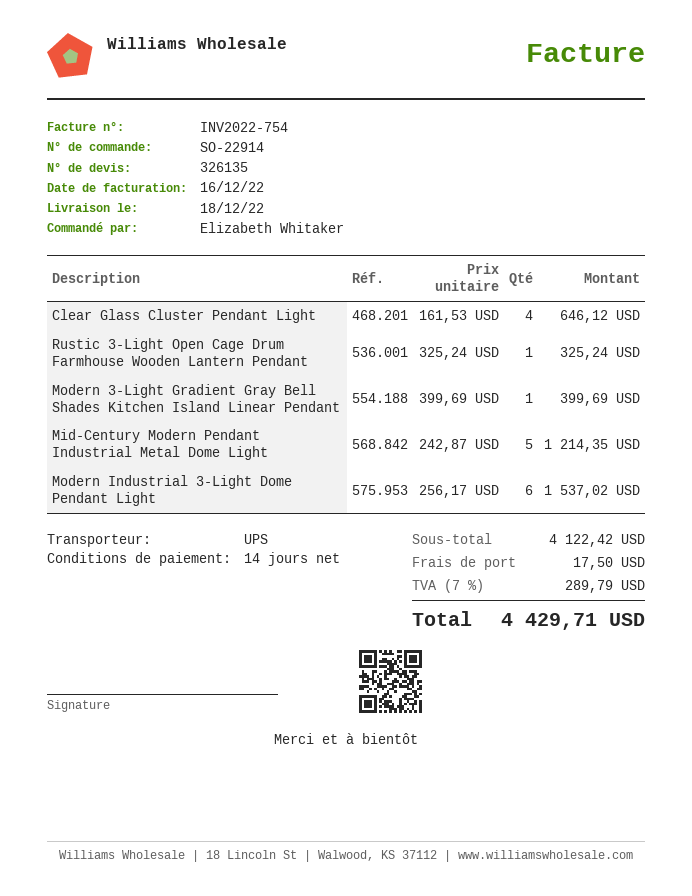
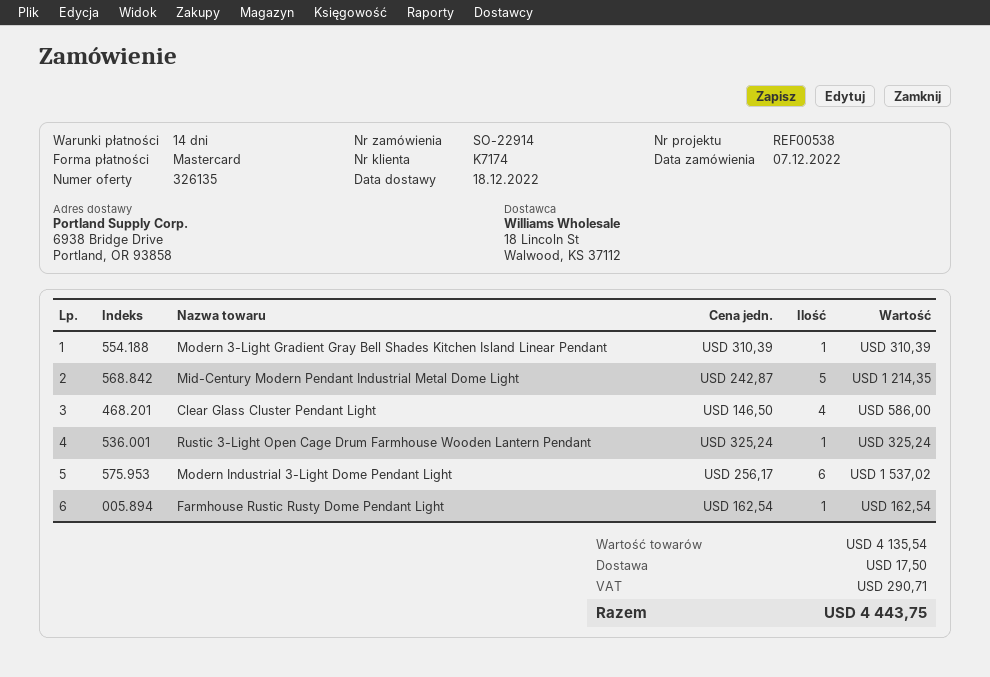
Clear Glass Cluster Pendant Light: 4 x 161.53 = 646.12 -> 4 x 146.50 = 586.00
Modern 3-Light Gradient Gray Bell Shades Kitchen Island Linear Pendant: 1 x 399.69 = 399.69 -> 1 x 310.39 = 310.39
Farmhouse Rustic Rusty Dome Pendant Light: none -> 1 x 162.54 = 162.54
subtotal: 4122.42 -> 4135.54
tax: 289.79 -> 290.71
total: 4429.71 -> 4443.75

